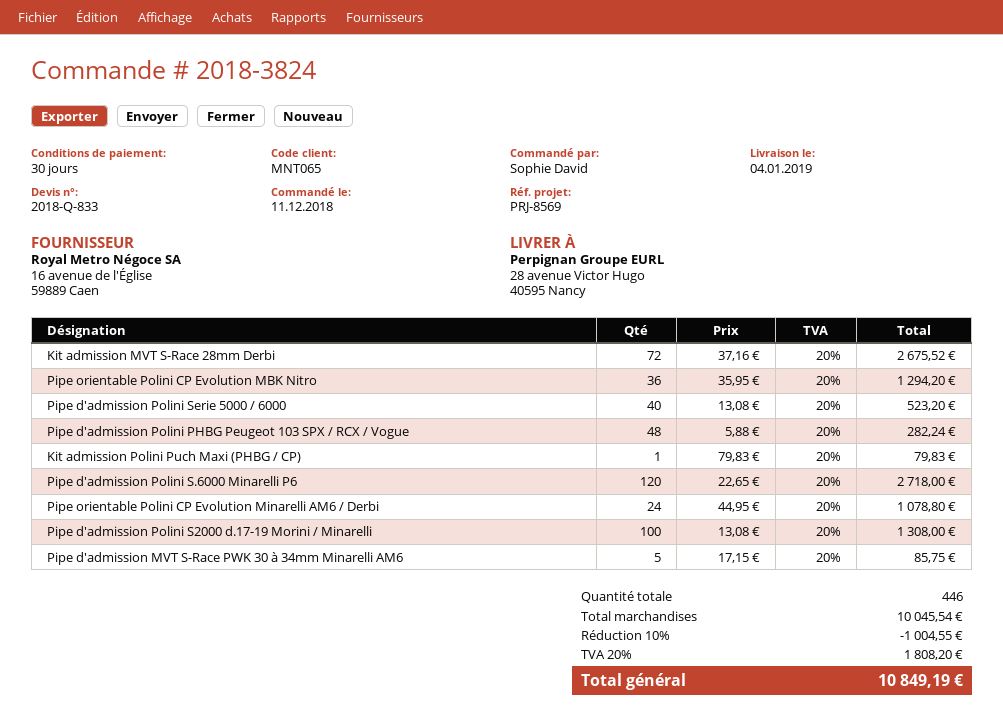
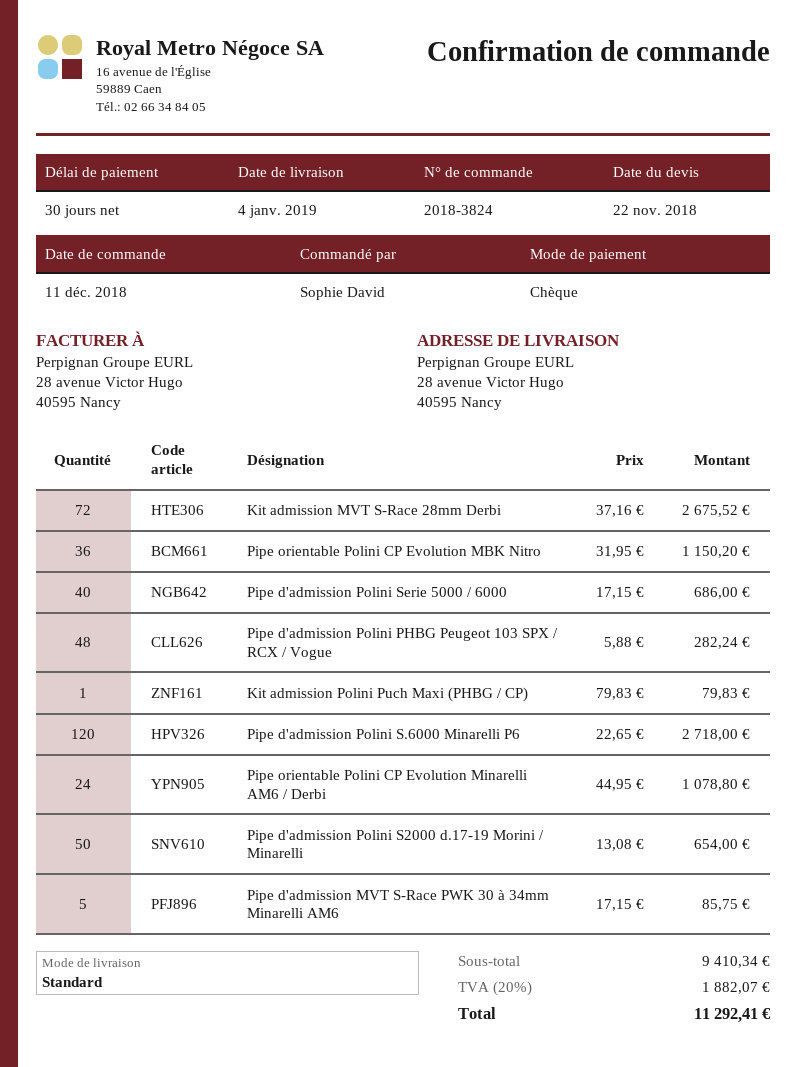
Pipe orientable Polini CP Evolution MBK Nitro: 36 x 35.95 = 1294.20 -> 36 x 31.95 = 1150.20
Pipe d'admission Polini Serie 5000 / 6000: 40 x 13.08 = 523.20 -> 40 x 17.15 = 686.00
Pipe d'admission Polini S2000 d.17-19 Morini / Minarelli: 100 x 13.08 = 1308.00 -> 50 x 13.08 = 654.00
subtotal: 10045.54 -> 9410.34
discount: 10% = 1004.55 -> none
tax: 20% = 1808.20 -> 20% = 1882.07
total: 10849.19 -> 11292.41

